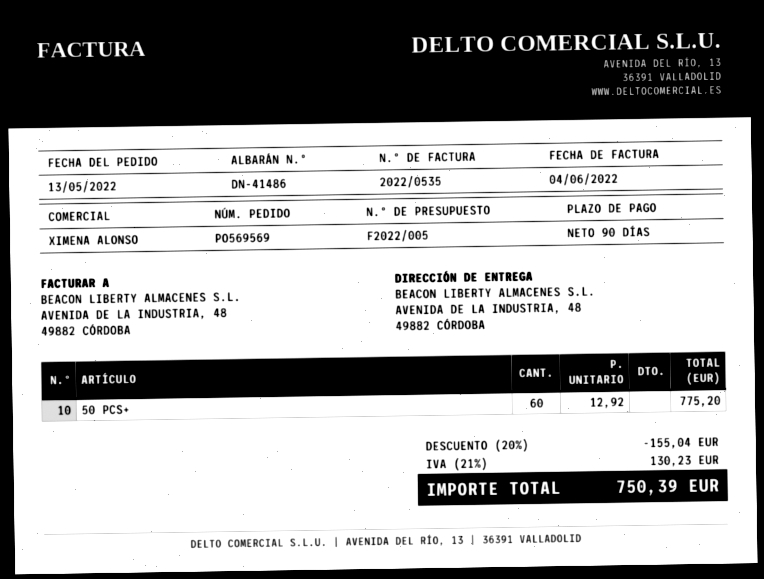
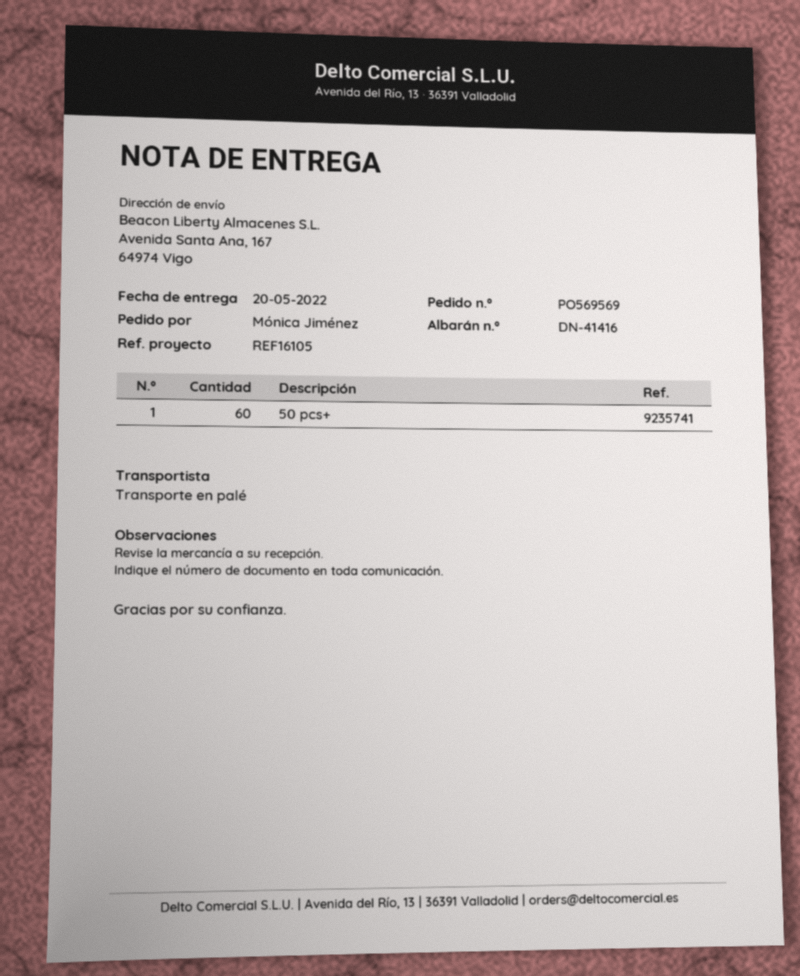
delivery note number: DN-41486 -> DN-41416
ship to: AVENIDA DE LA INDUSTRIA, 48, 49882 CÓRDOBA -> Avenida Santa Ana, 167, 64974 Vigo

